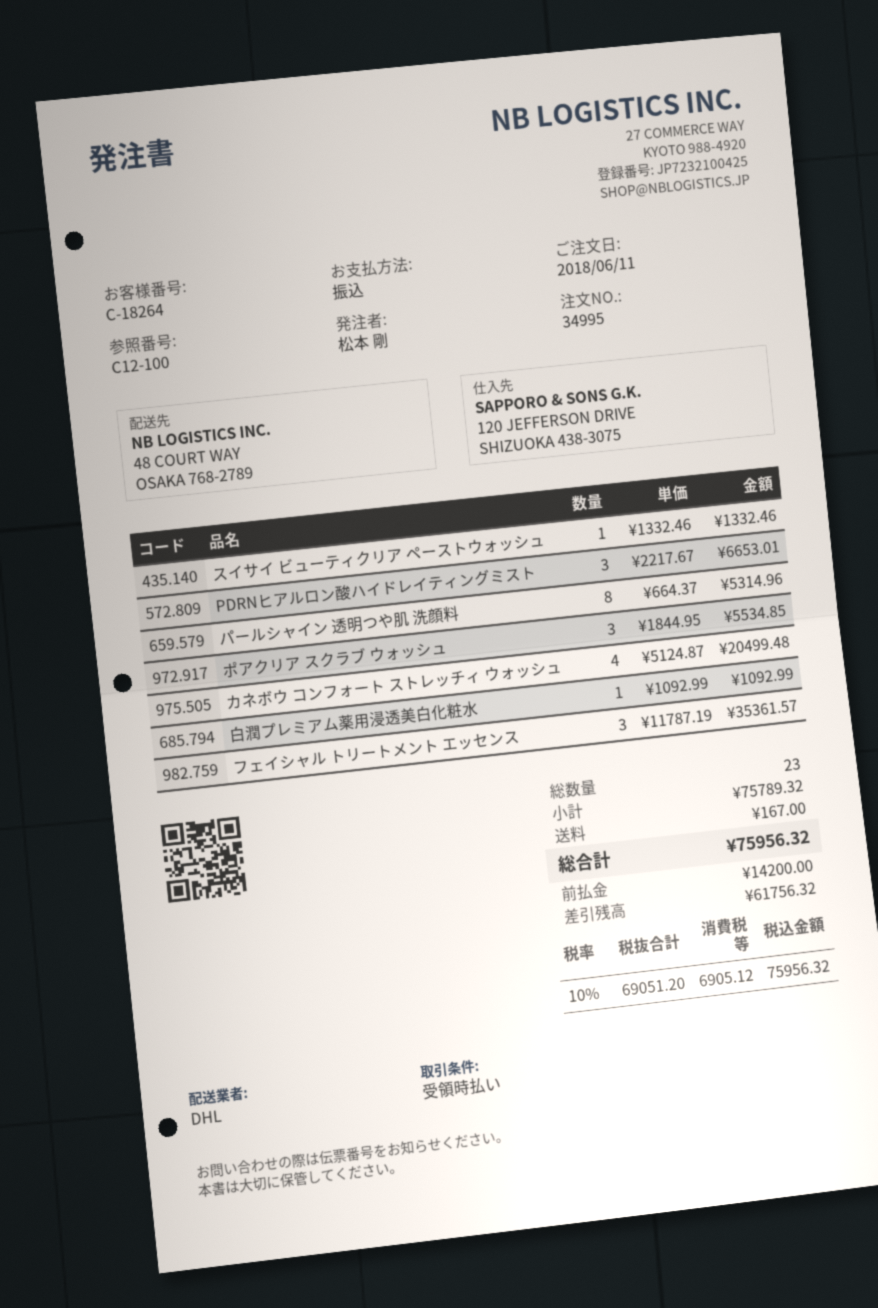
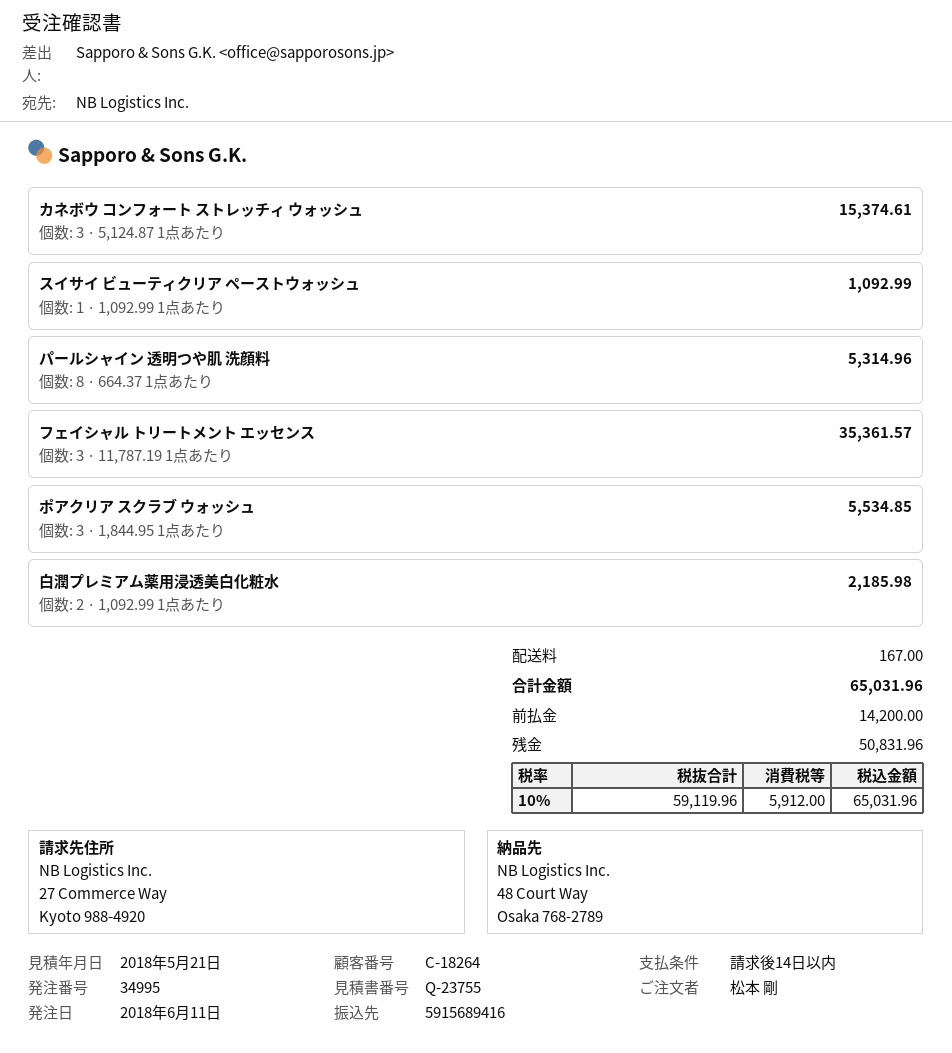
payment terms: on receipt -> 14 days
スイサイ ビューティクリア ペーストウォッシュ: 1 x 1332.46 = 1332.46 -> 1 x 1092.99 = 1092.99
PDRNヒアルロン酸ハイドレイティングミスト: 3 x 2217.67 = 6653.01 -> none
カネボウ コンフォート ストレッチィ ウォッシュ: 4 x 5124.87 = 20499.48 -> 3 x 5124.87 = 15374.61
白潤プレミアム薬用浸透美白化粧水: 1 x 1092.99 = 1092.99 -> 2 x 1092.99 = 2185.98
net: 69051.20 -> 59119.96
tax: 10% = 6905.12 -> 10% = 5912.00
total: 75956.32 -> 65031.96
balance: 61756.32 -> 50831.96

